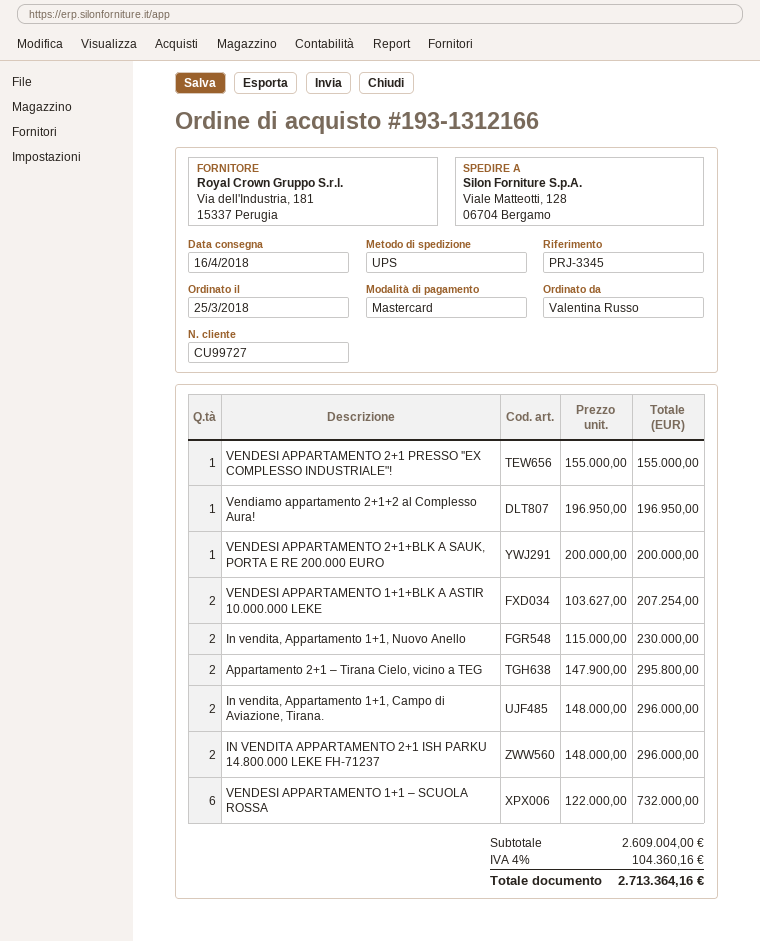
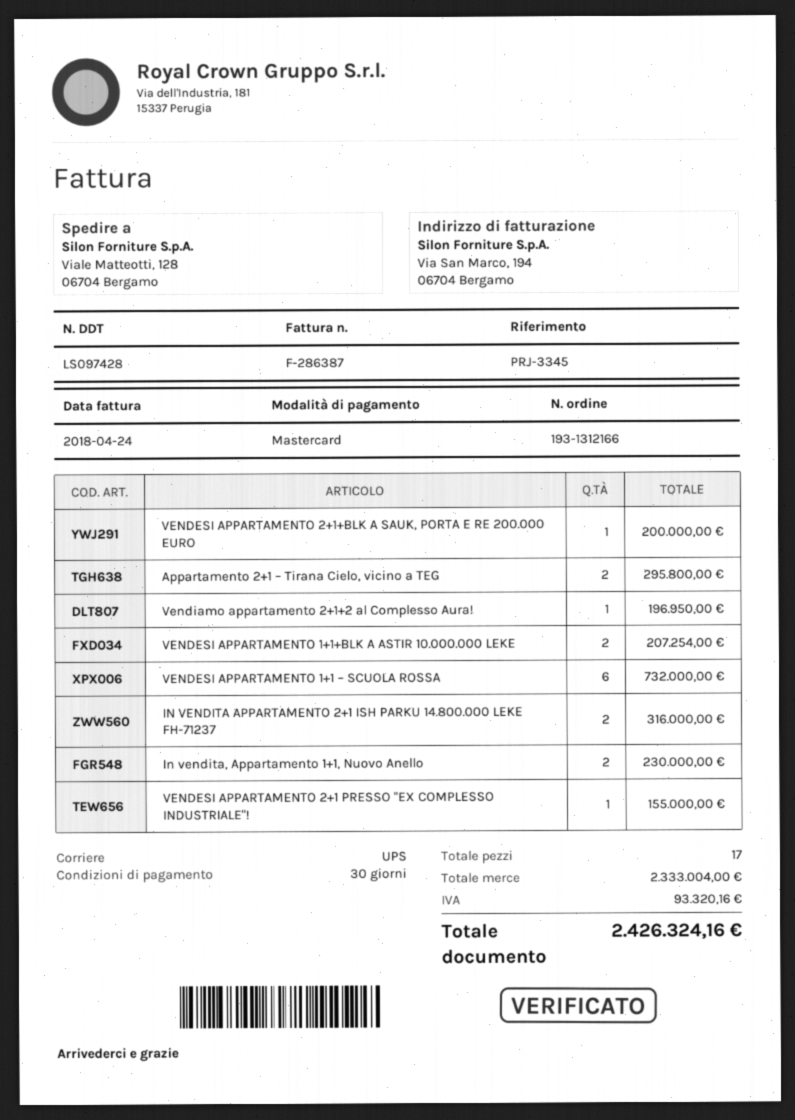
In vendita, Appartamento 1+1, Campo di Aviazione, Tirana.: 2 for 296000.00 -> none
IN VENDITA APPARTAMENTO 2+1 ISH PARKU 14.800.000 LEKE FH-71237: 2 for 296000.00 -> 2 for 316000.00
subtotal: 2609004.00 -> 2333004.00
tax: 104360.16 -> 93320.16
total: 2713364.16 -> 2426324.16

